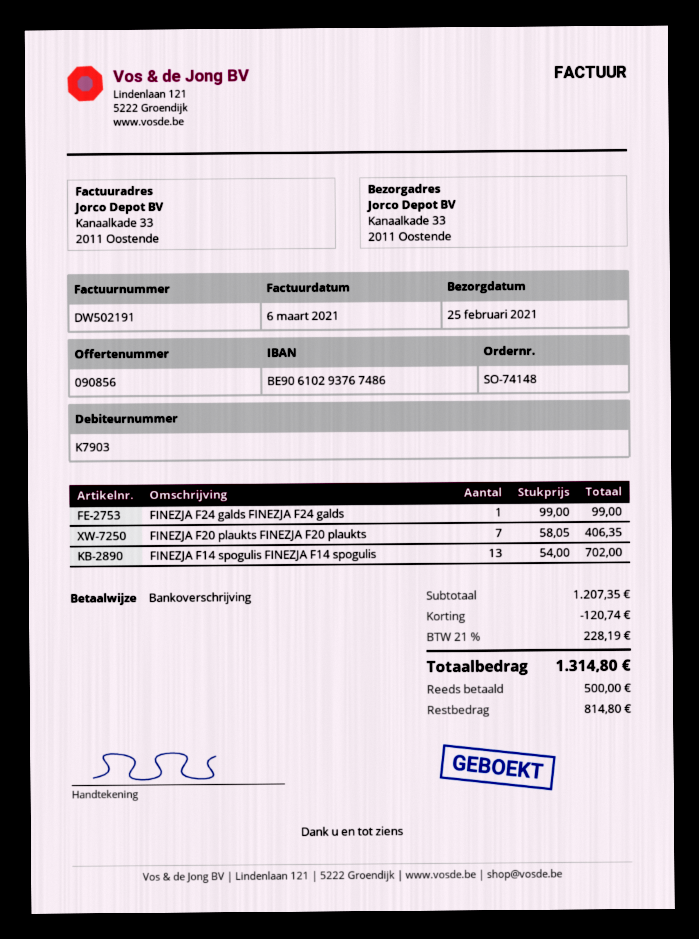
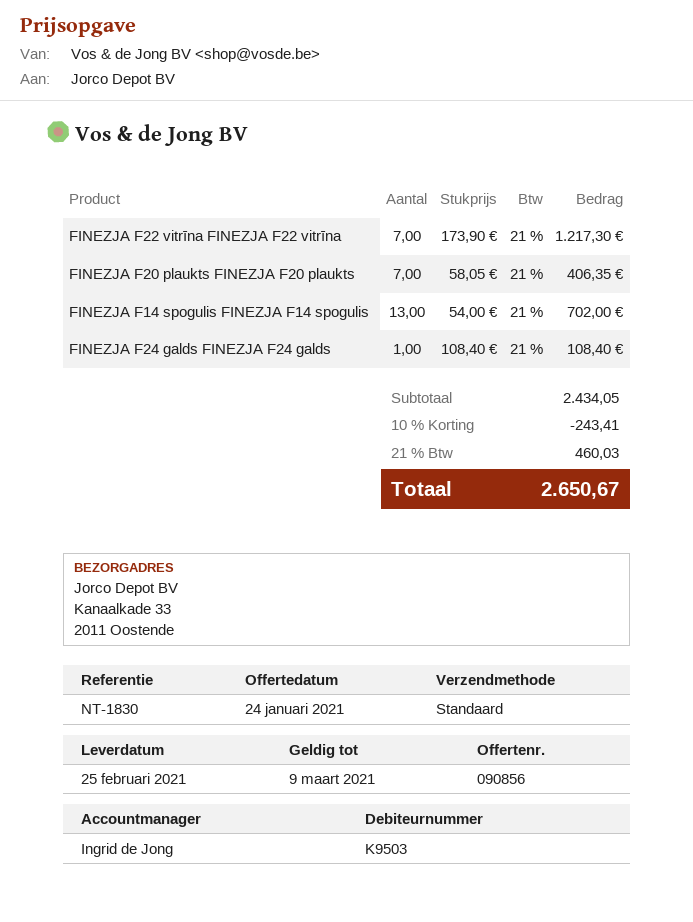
customer number: K7903 -> K9503
FINEZJA F24 galds FINEZJA F24 galds: 1 x 99.00 = 99.00 -> 1 x 108.40 = 108.40
FINEZJA F22 vitrīna FINEZJA F22 vitrīna: none -> 7 x 173.90 = 1217.30
subtotal: 1207.35 -> 2434.05
discount: 120.74 -> 243.41
tax: 21% = 228.19 -> 21% = 460.03
total: 1314.80 -> 2650.67

